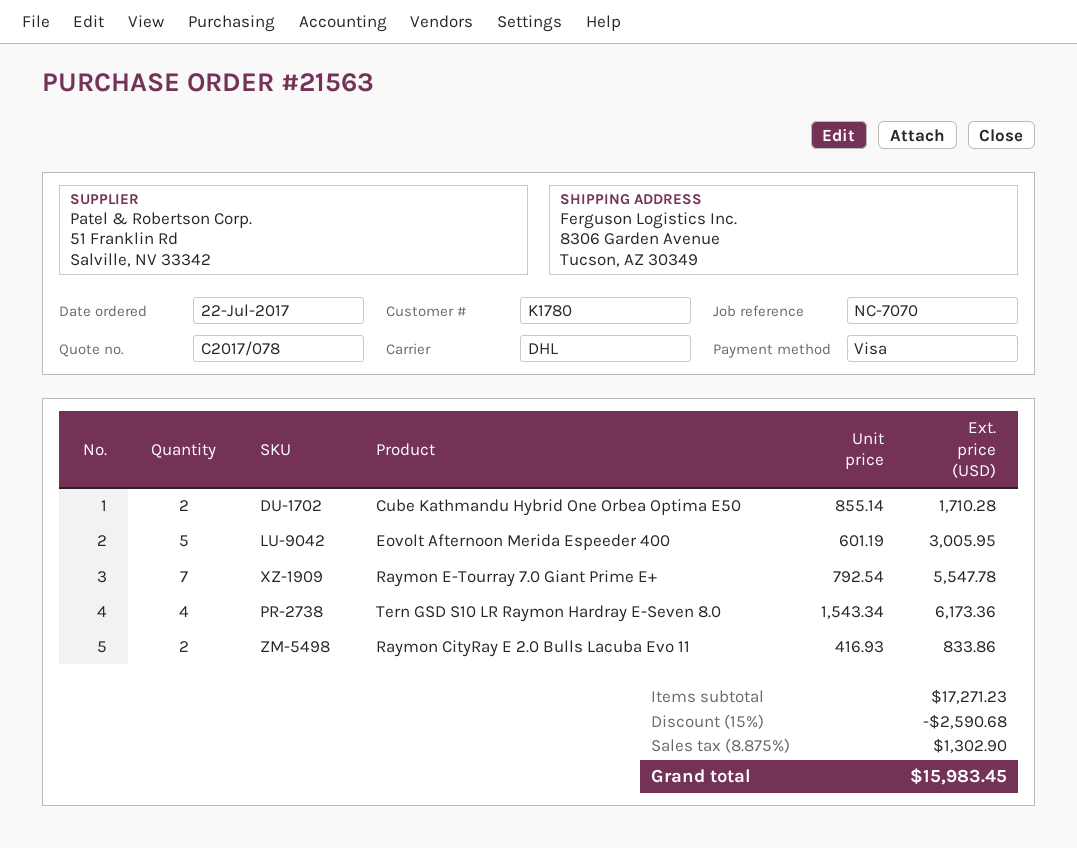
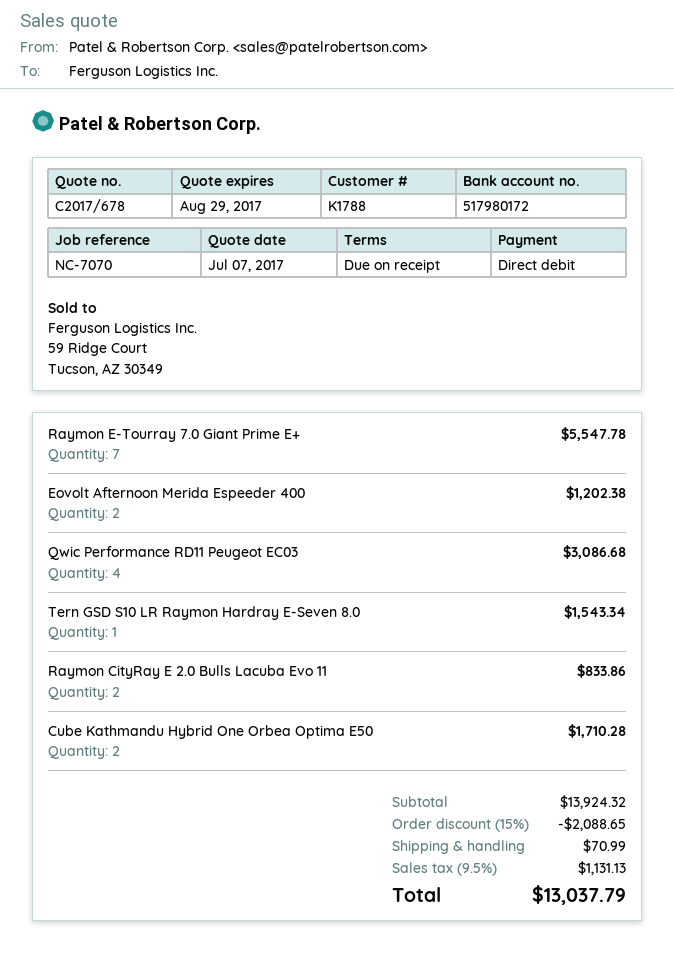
quote number: C2017/078 -> C2017/678
customer number: K1780 -> K1788
payment method: Visa -> direct debit
Eovolt Afternoon Merida Espeeder 400: 5 for 3005.95 -> 2 for 1202.38
Tern GSD S10 LR Raymon Hardray E-Seven 8.0: 4 for 6173.36 -> 1 for 1543.34
Qwic Performance RD11 Peugeot EC03: none -> 4 for 3086.68
subtotal: 17271.23 -> 13924.32
discount: 15% = 2590.68 -> 15% = 2088.65
shipping: none -> 70.99
tax: 8.875% = 1302.90 -> 9.5% = 1131.13
total: 15983.45 -> 13037.79

